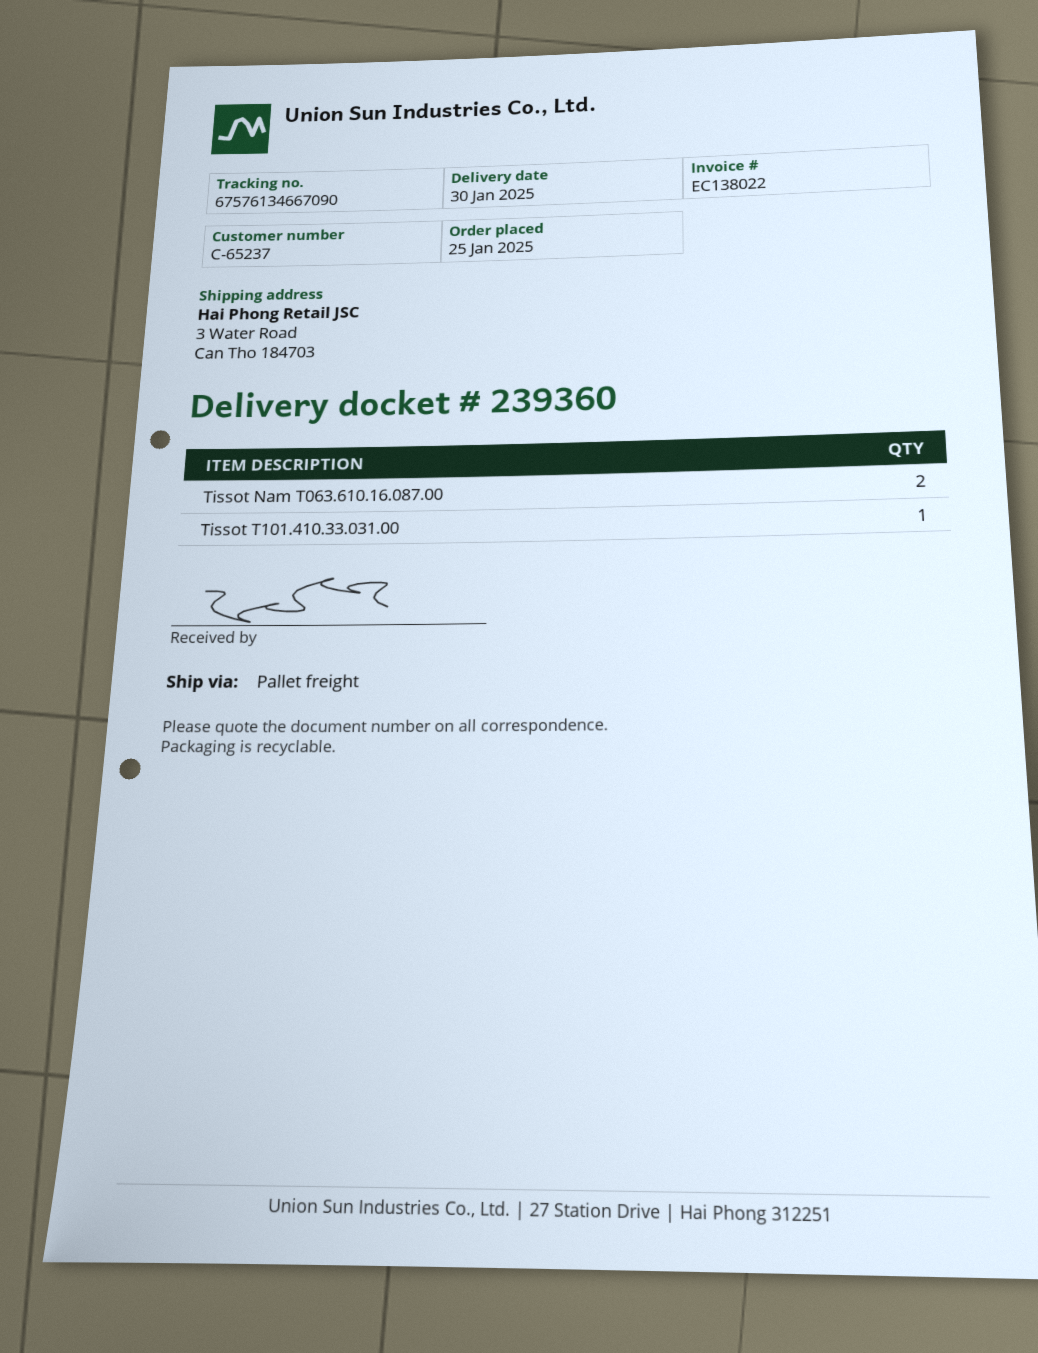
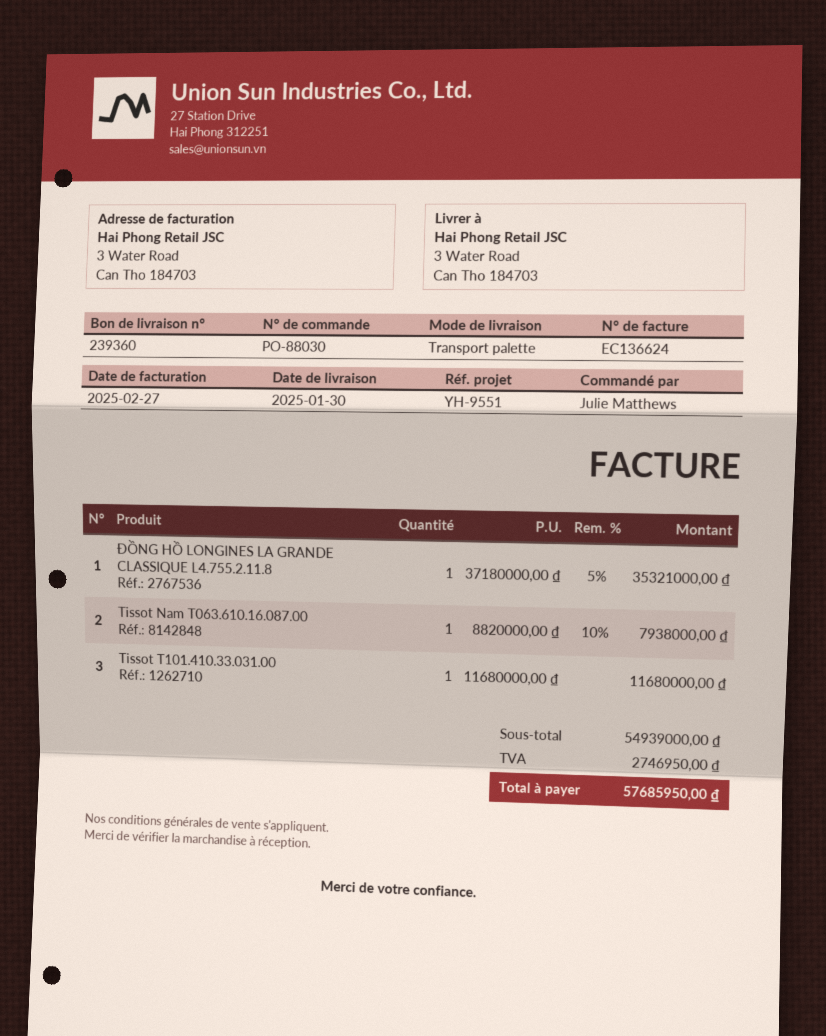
invoice number: EC138022 -> EC136624
Tissot Nam T063.610.16.087.00: 2 -> 1
ĐỒNG HỒ LONGINES LA GRANDE CLASSIQUE L4.755.2.11.8: none -> 1

